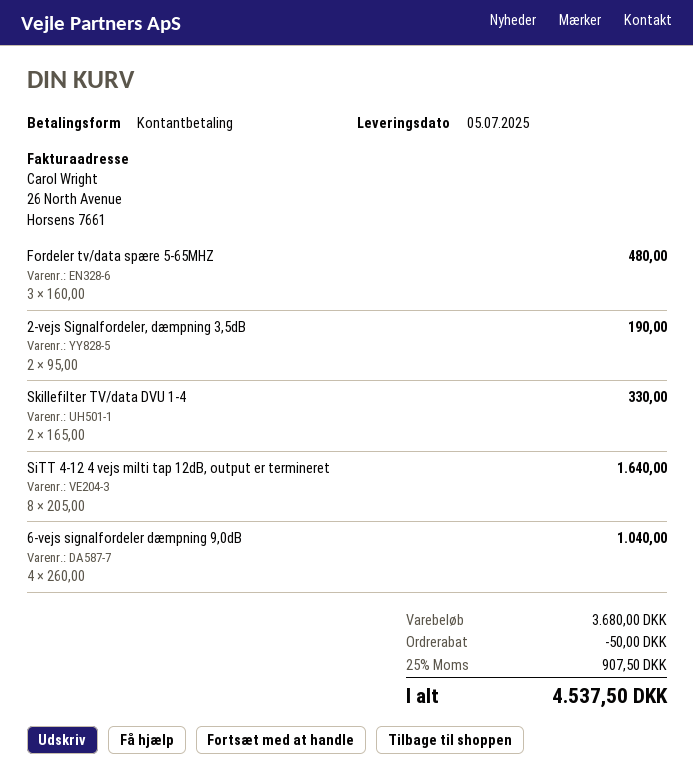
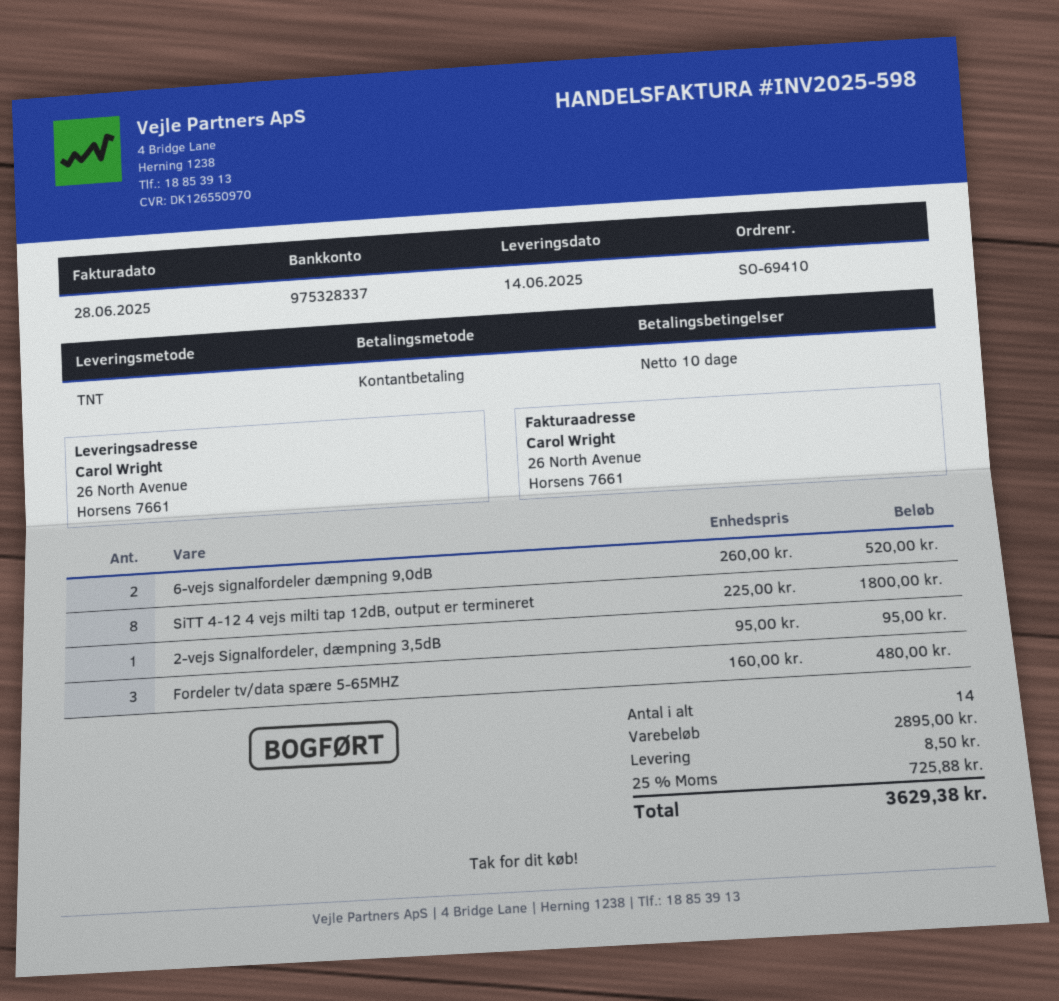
delivery date: 2025-07-05 -> 2025-06-14
2-vejs Signalfordeler, dæmpning 3,5dB: 2 x 95.00 = 190.00 -> 1 x 95.00 = 95.00
Skillefilter TV/data DVU 1-4: 2 x 165.00 = 330.00 -> none
SiTT 4-12 4 vejs milti tap 12dB, output er termineret: 8 x 205.00 = 1640.00 -> 8 x 225.00 = 1800.00
6-vejs signalfordeler dæmpning 9,0dB: 4 x 260.00 = 1040.00 -> 2 x 260.00 = 520.00
subtotal: 3680.00 -> 2895.00
discount: 50.00 -> none
shipping: none -> 8.50
tax: 25% = 907.50 -> 25% = 725.88
total: 4537.50 -> 3629.38

